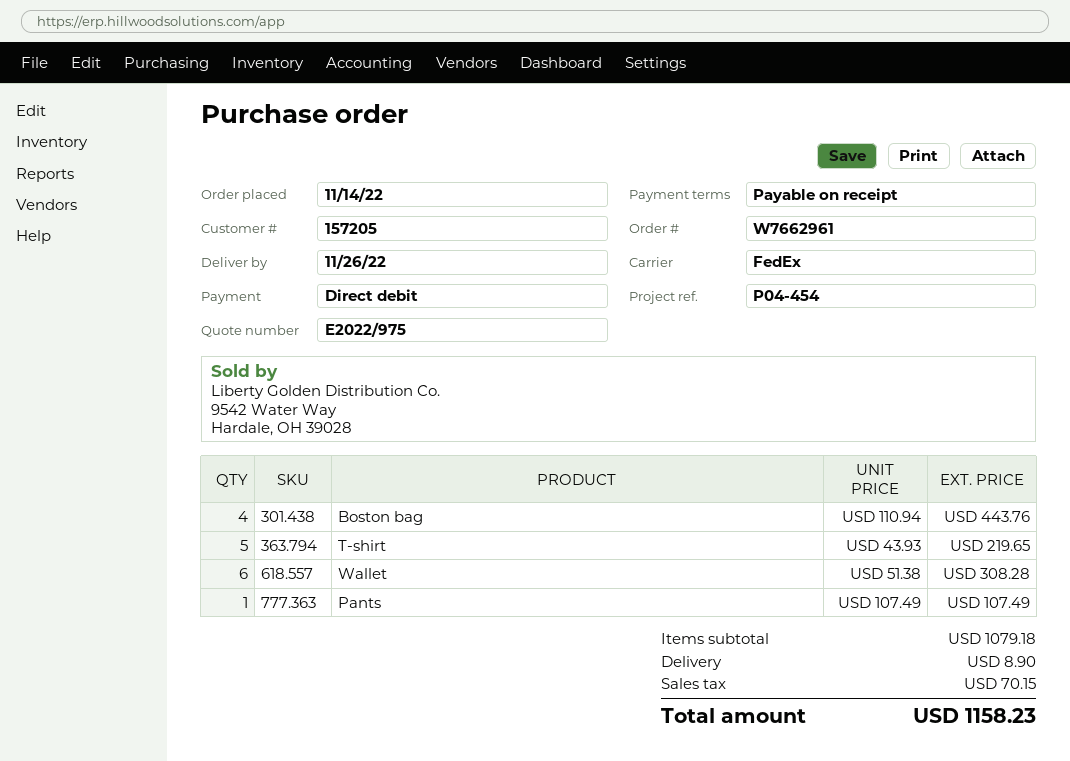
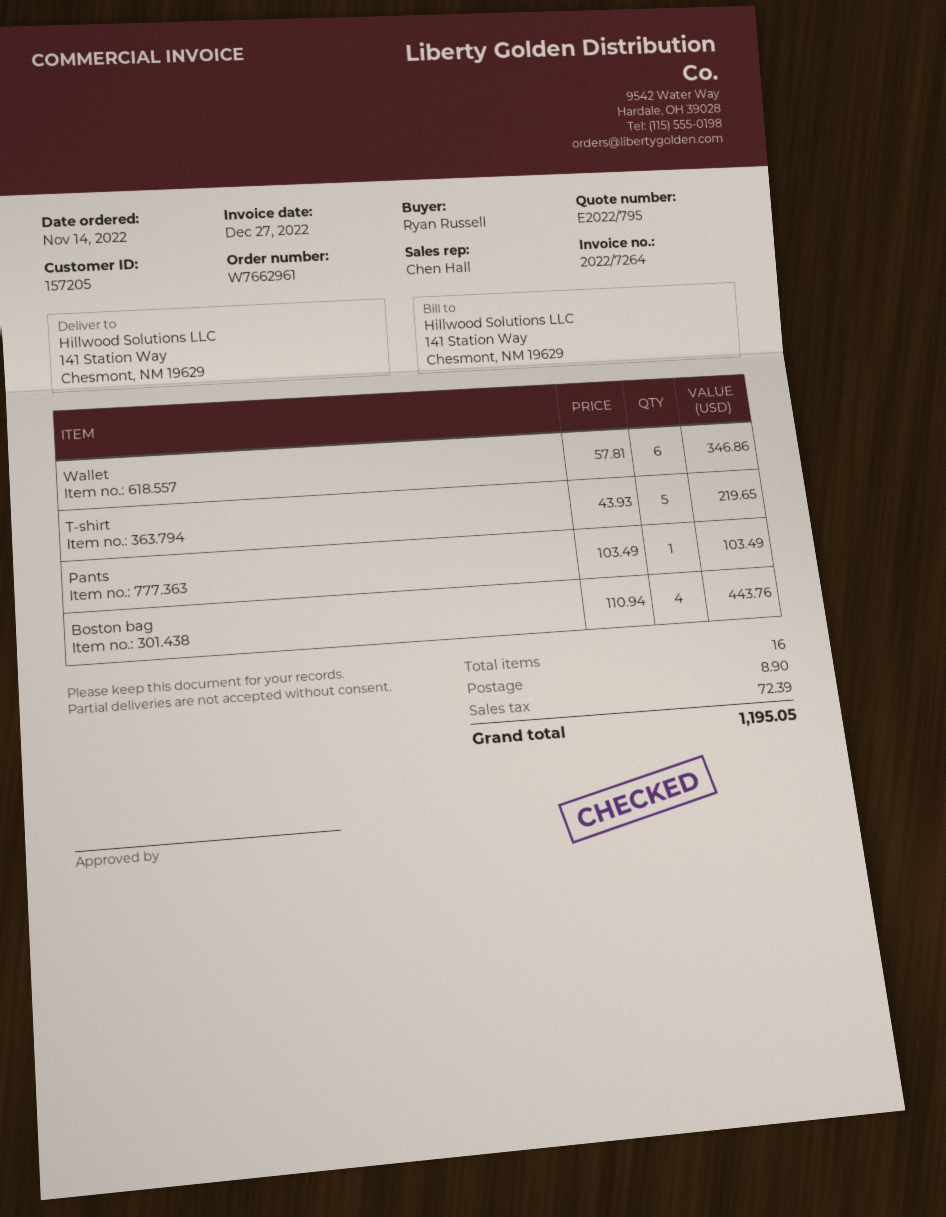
quote number: E2022/975 -> E2022/795
Wallet: 6 x 51.38 = 308.28 -> 6 x 57.81 = 346.86
Pants: 1 x 107.49 = 107.49 -> 1 x 103.49 = 103.49
tax: 70.15 -> 72.39
total: 1158.23 -> 1195.05

